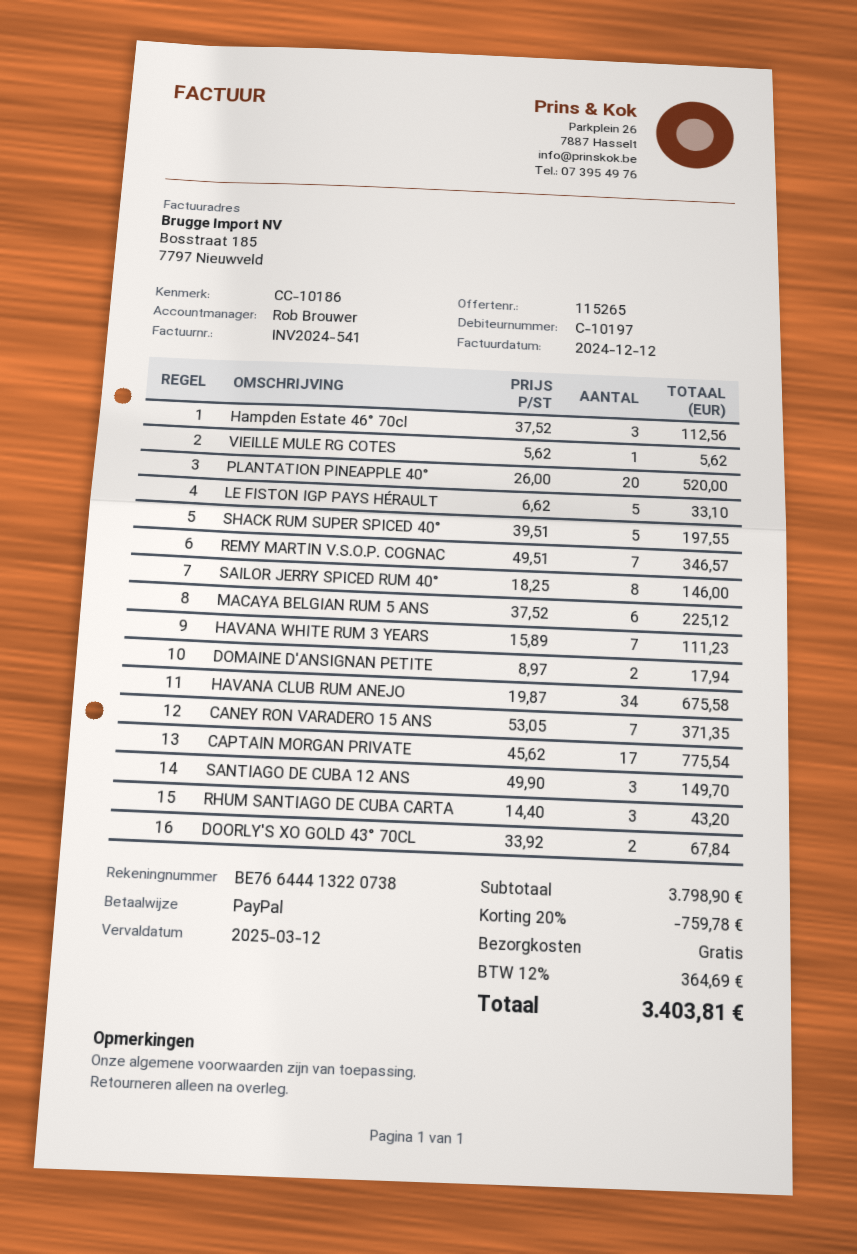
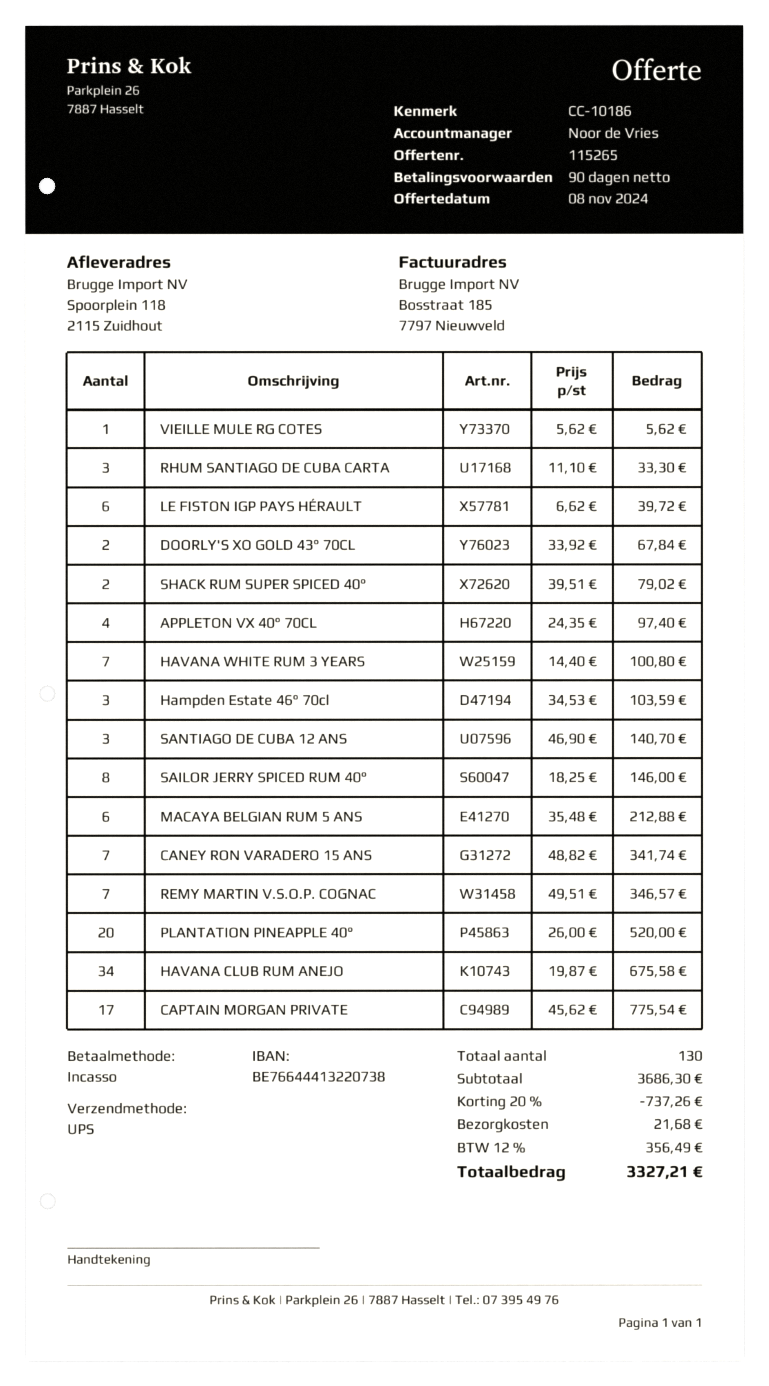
sales rep: Rob Brouwer -> Noor de Vries
payment method: PayPal -> direct debit
Hampden Estate 46° 70cl: 3 x 37.52 = 112.56 -> 3 x 34.53 = 103.59
LE FISTON IGP PAYS HÉRAULT: 5 x 6.62 = 33.10 -> 6 x 6.62 = 39.72
SHACK RUM SUPER SPICED 40°: 5 x 39.51 = 197.55 -> 2 x 39.51 = 79.02
MACAYA BELGIAN RUM 5 ANS: 6 x 37.52 = 225.12 -> 6 x 35.48 = 212.88
HAVANA WHITE RUM 3 YEARS: 7 x 15.89 = 111.23 -> 7 x 14.40 = 100.80
DOMAINE D'ANSIGNAN PETITE: 2 x 8.97 = 17.94 -> none
CANEY RON VARADERO 15 ANS: 7 x 53.05 = 371.35 -> 7 x 48.82 = 341.74
SANTIAGO DE CUBA 12 ANS: 3 x 49.90 = 149.70 -> 3 x 46.90 = 140.70
RHUM SANTIAGO DE CUBA CARTA: 3 x 14.40 = 43.20 -> 3 x 11.10 = 33.30
APPLETON VX 40° 70CL: none -> 4 x 24.35 = 97.40
subtotal: 3798.90 -> 3686.30
discount: 20% = 759.78 -> 20% = 737.26
shipping: 0.00 -> 21.68
tax: 12% = 364.69 -> 12% = 356.49
total: 3403.81 -> 3327.21

